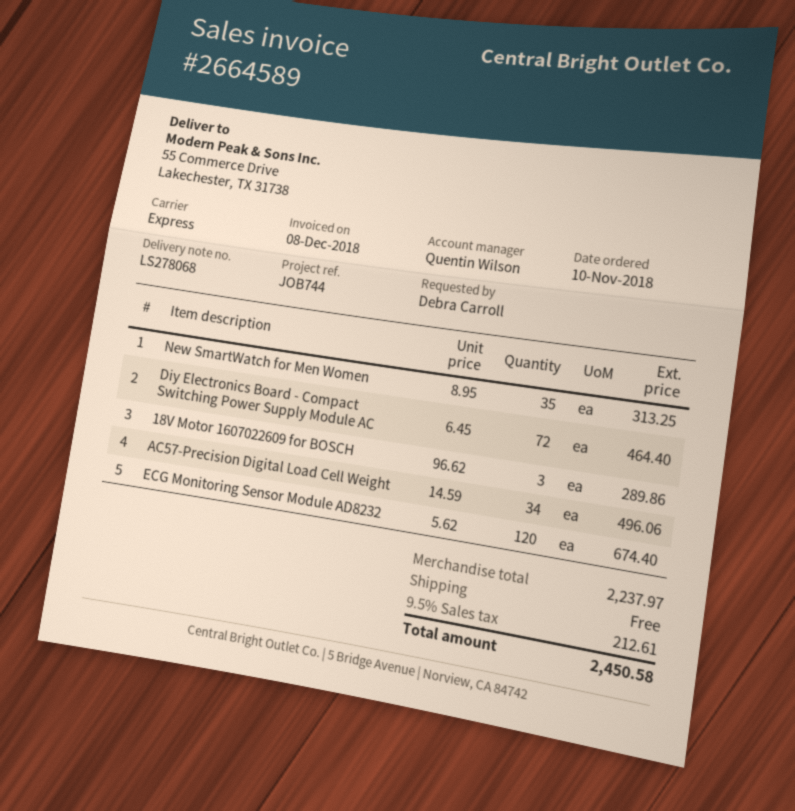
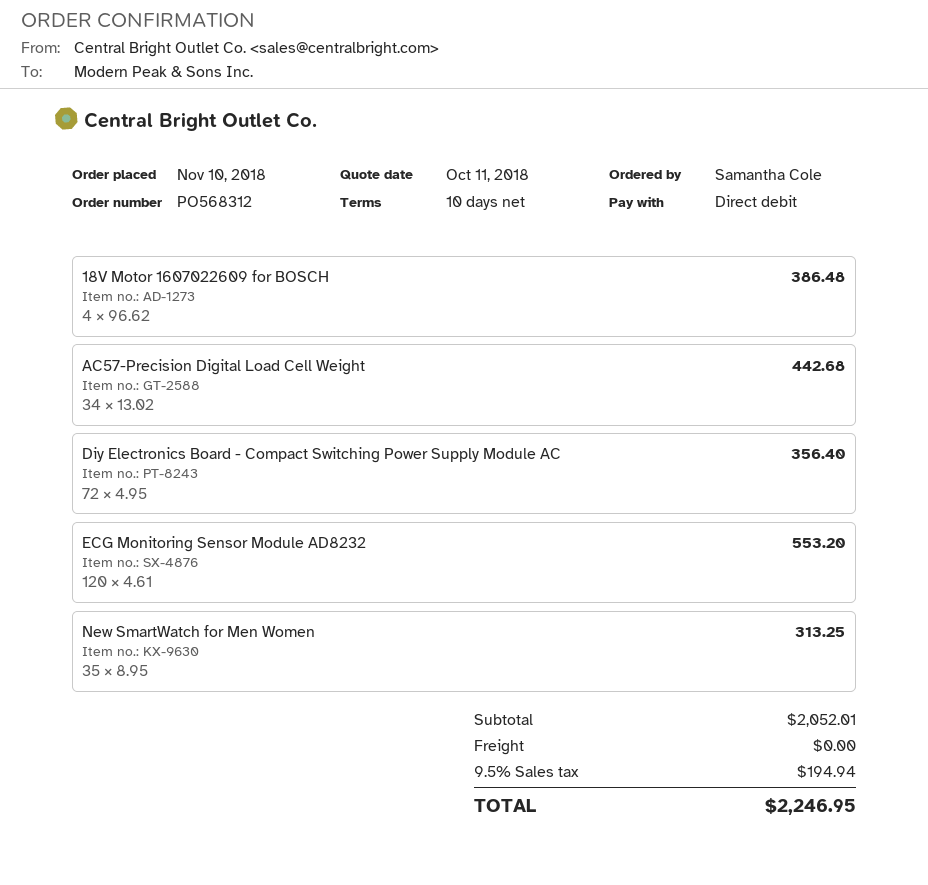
ordered by: Debra Carroll -> Samantha Cole
Diy Electronics Board - Compact Switching Power Supply Module AC: 72 x 6.45 = 464.40 -> 72 x 4.95 = 356.40
18V Motor 1607022609 for BOSCH: 3 x 96.62 = 289.86 -> 4 x 96.62 = 386.48
AC57-Precision Digital Load Cell Weight: 34 x 14.59 = 496.06 -> 34 x 13.02 = 442.68
ECG Monitoring Sensor Module AD8232: 120 x 5.62 = 674.40 -> 120 x 4.61 = 553.20
subtotal: 2237.97 -> 2052.01
tax: 9.5% = 212.61 -> 9.5% = 194.94
total: 2450.58 -> 2246.95

